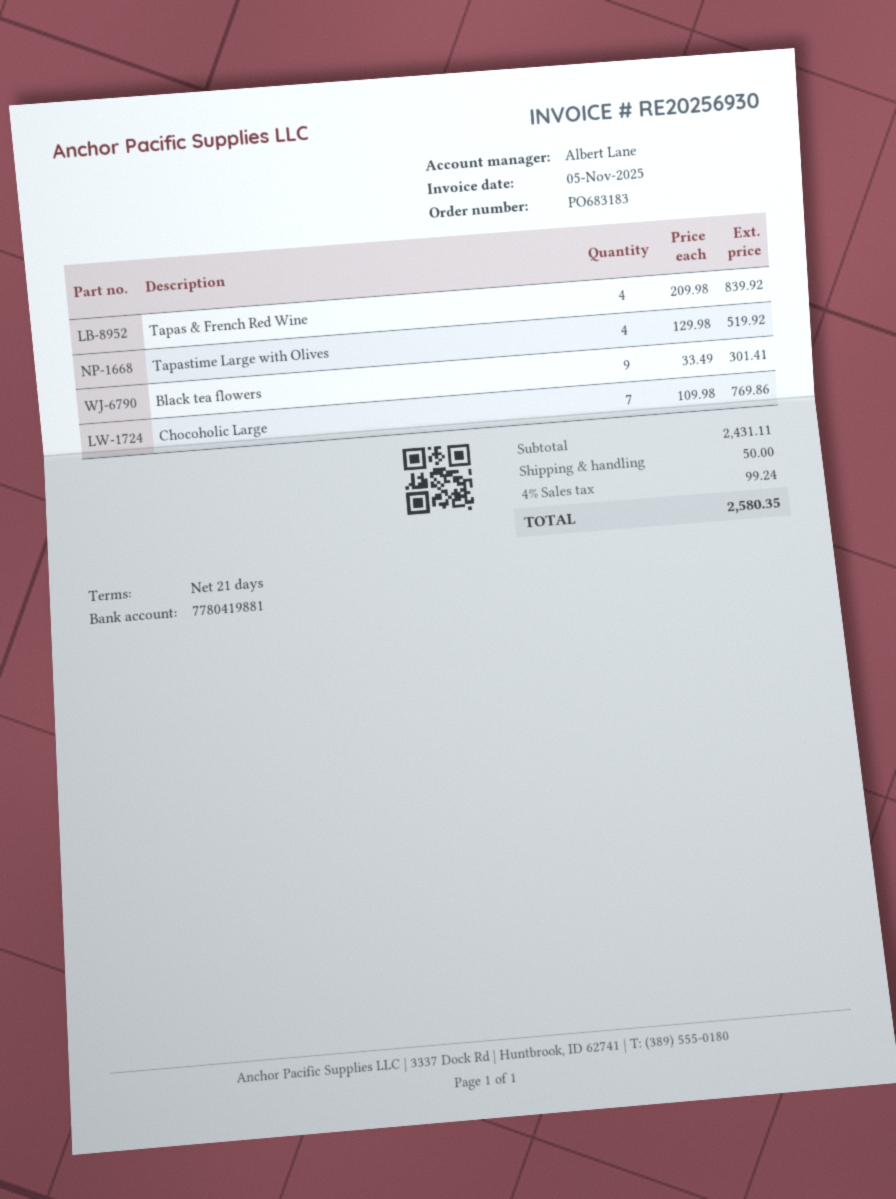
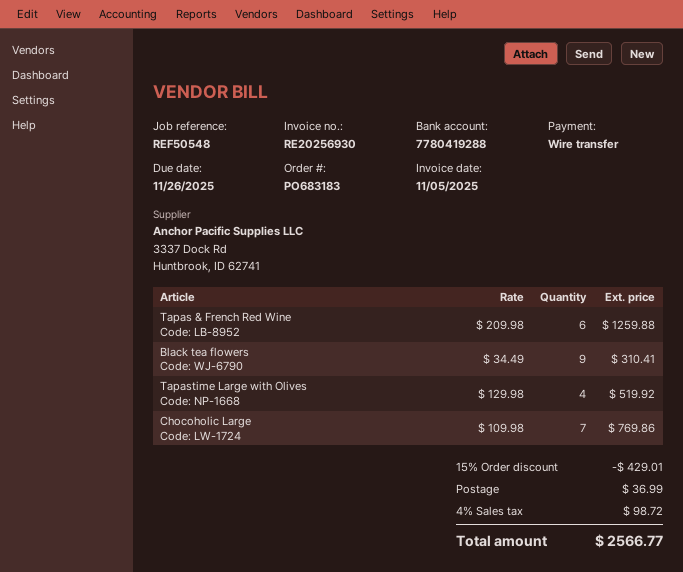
bank account: 7780419881 -> 7780419288
Tapas & French Red Wine: 4 x 209.98 = 839.92 -> 6 x 209.98 = 1259.88
Black tea flowers: 9 x 33.49 = 301.41 -> 9 x 34.49 = 310.41
discount: none -> 15% = 429.01
shipping: 50.00 -> 36.99
tax: 4% = 99.24 -> 4% = 98.72
total: 2580.35 -> 2566.77

